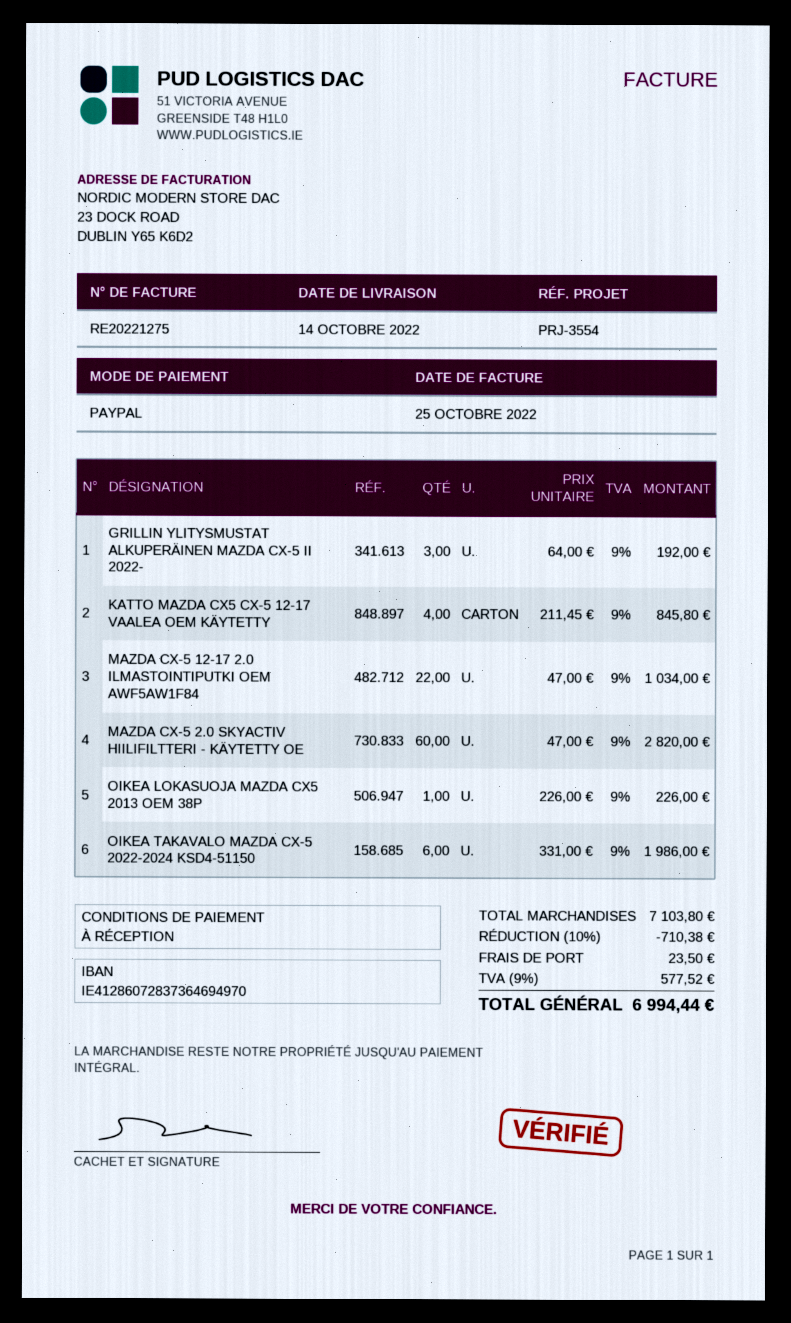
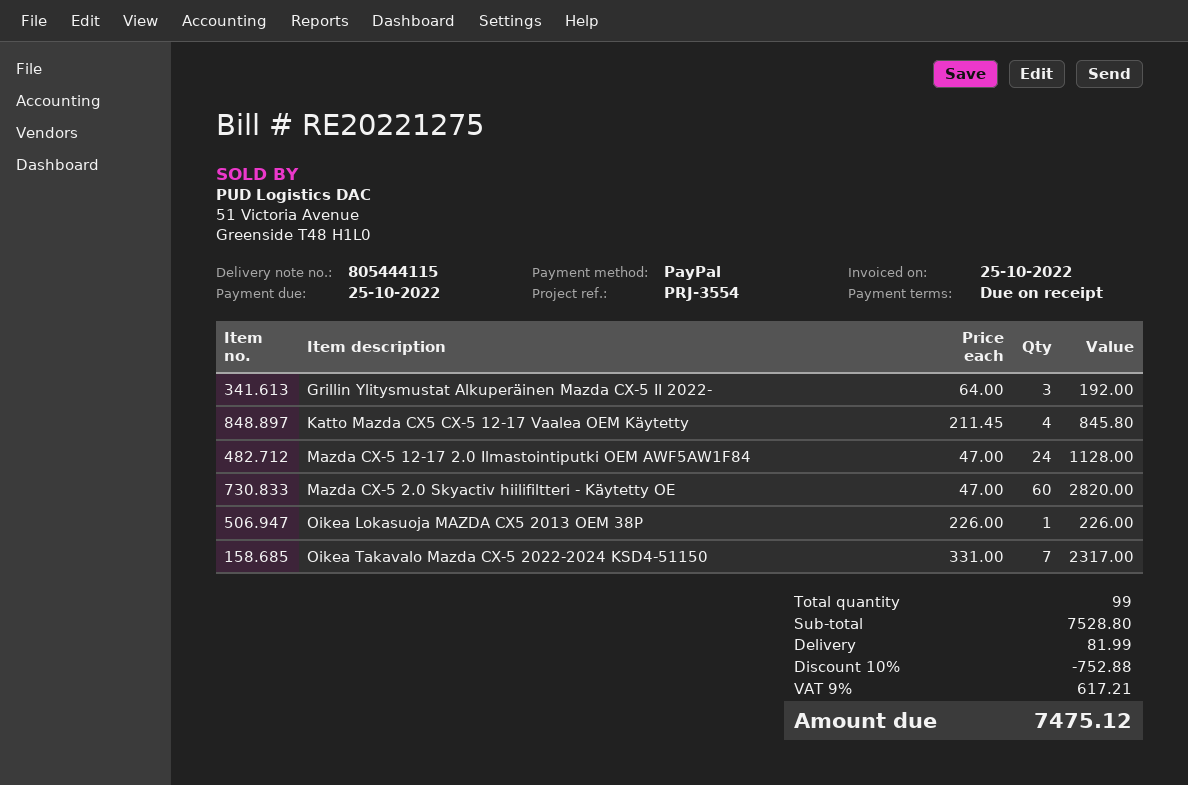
MAZDA CX-5 12-17 2.0 ILMASTOINTIPUTKI OEM AWF5AW1F84: 22 x 47.00 = 1034.00 -> 24 x 47.00 = 1128.00
OIKEA TAKAVALO MAZDA CX-5 2022-2024 KSD4-51150: 6 x 331.00 = 1986.00 -> 7 x 331.00 = 2317.00
subtotal: 7103.80 -> 7528.80
discount: 10% = 710.38 -> 10% = 752.88
shipping: 23.50 -> 81.99
tax: 9% = 577.52 -> 9% = 617.21
total: 6994.44 -> 7475.12

